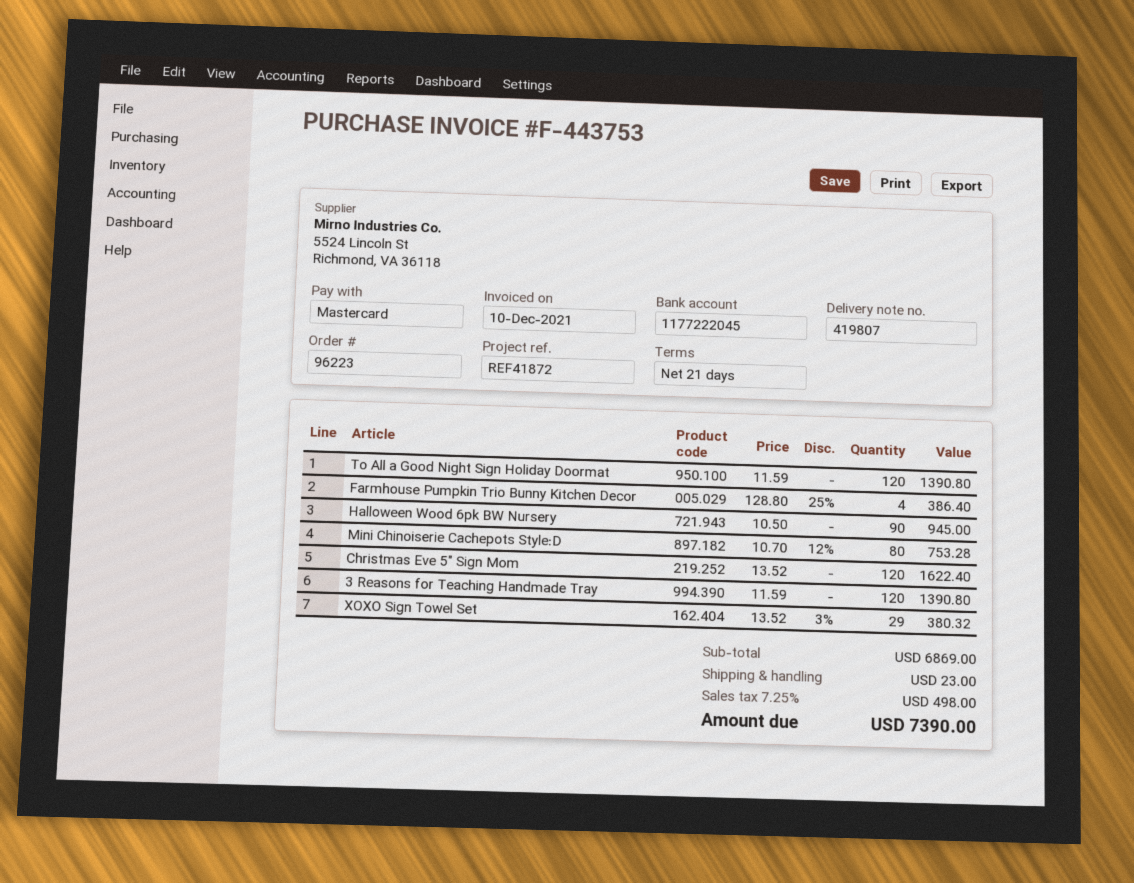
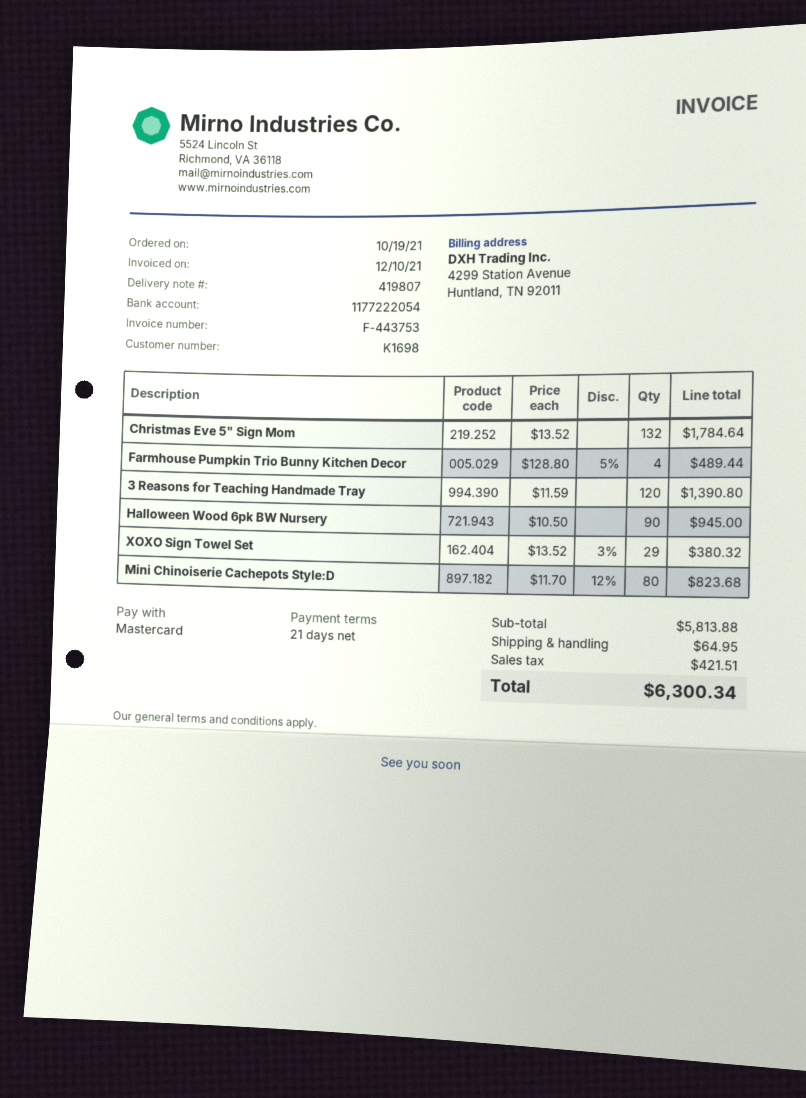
bank account: 1177222045 -> 1177222054
To All a Good Night Sign Holiday Doormat: 120 x 11.59 = 1390.80 -> none
Farmhouse Pumpkin Trio Bunny Kitchen Decor: 4 x 128.80 - 25% = 386.40 -> 4 x 128.80 - 5% = 489.44
Mini Chinoiserie Cachepots Style:D: 80 x 10.70 - 12% = 753.28 -> 80 x 11.70 - 12% = 823.68
Christmas Eve 5" Sign Mom: 120 x 13.52 = 1622.40 -> 132 x 13.52 = 1784.64
subtotal: 6869.00 -> 5813.88
shipping: 23.00 -> 64.95
tax: 498.00 -> 421.51
total: 7390.00 -> 6300.34

